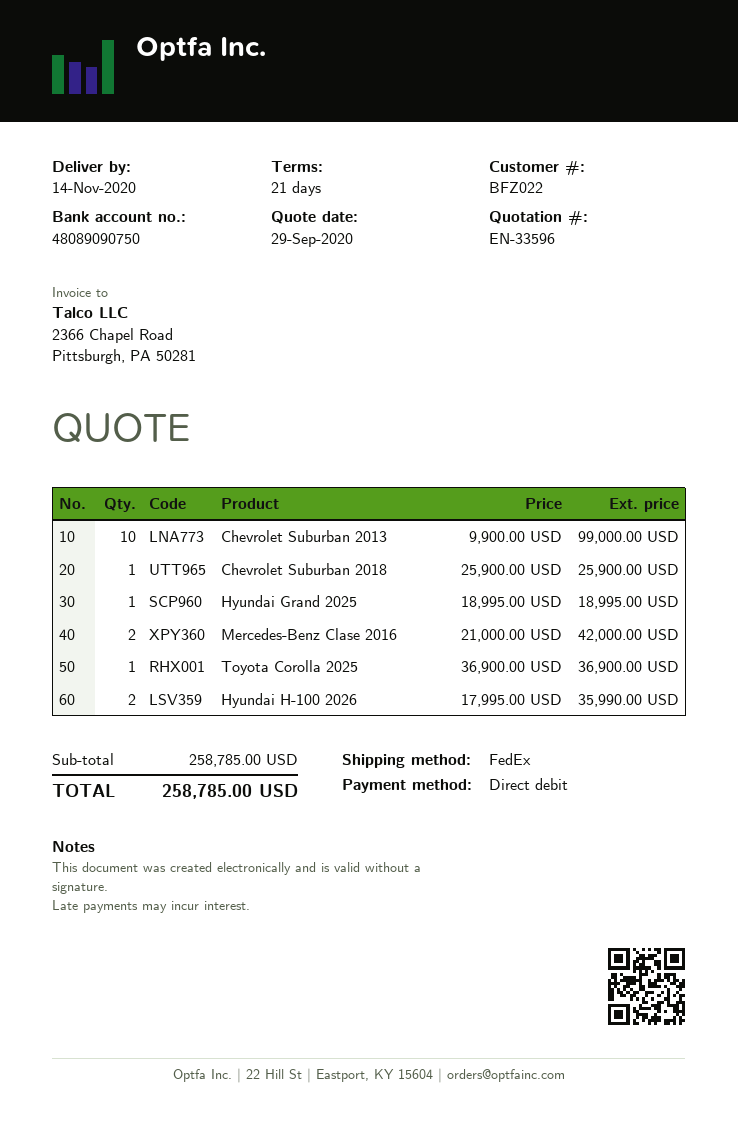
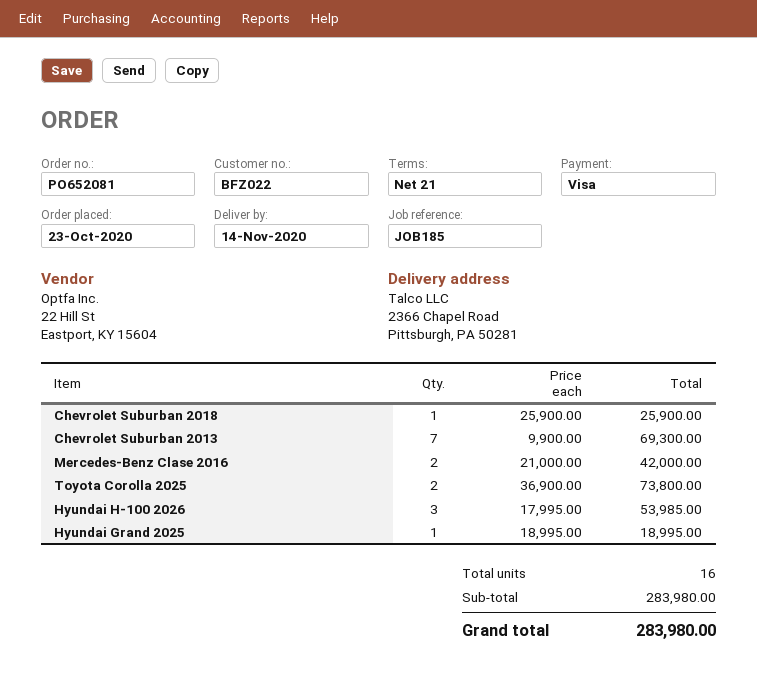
payment method: direct debit -> Visa
Chevrolet Suburban 2013: 10 x 9900.00 = 99000.00 -> 7 x 9900.00 = 69300.00
Toyota Corolla 2025: 1 x 36900.00 = 36900.00 -> 2 x 36900.00 = 73800.00
Hyundai H-100 2026: 2 x 17995.00 = 35990.00 -> 3 x 17995.00 = 53985.00
subtotal: 258785.00 -> 283980.00
total: 258785.00 -> 283980.00

